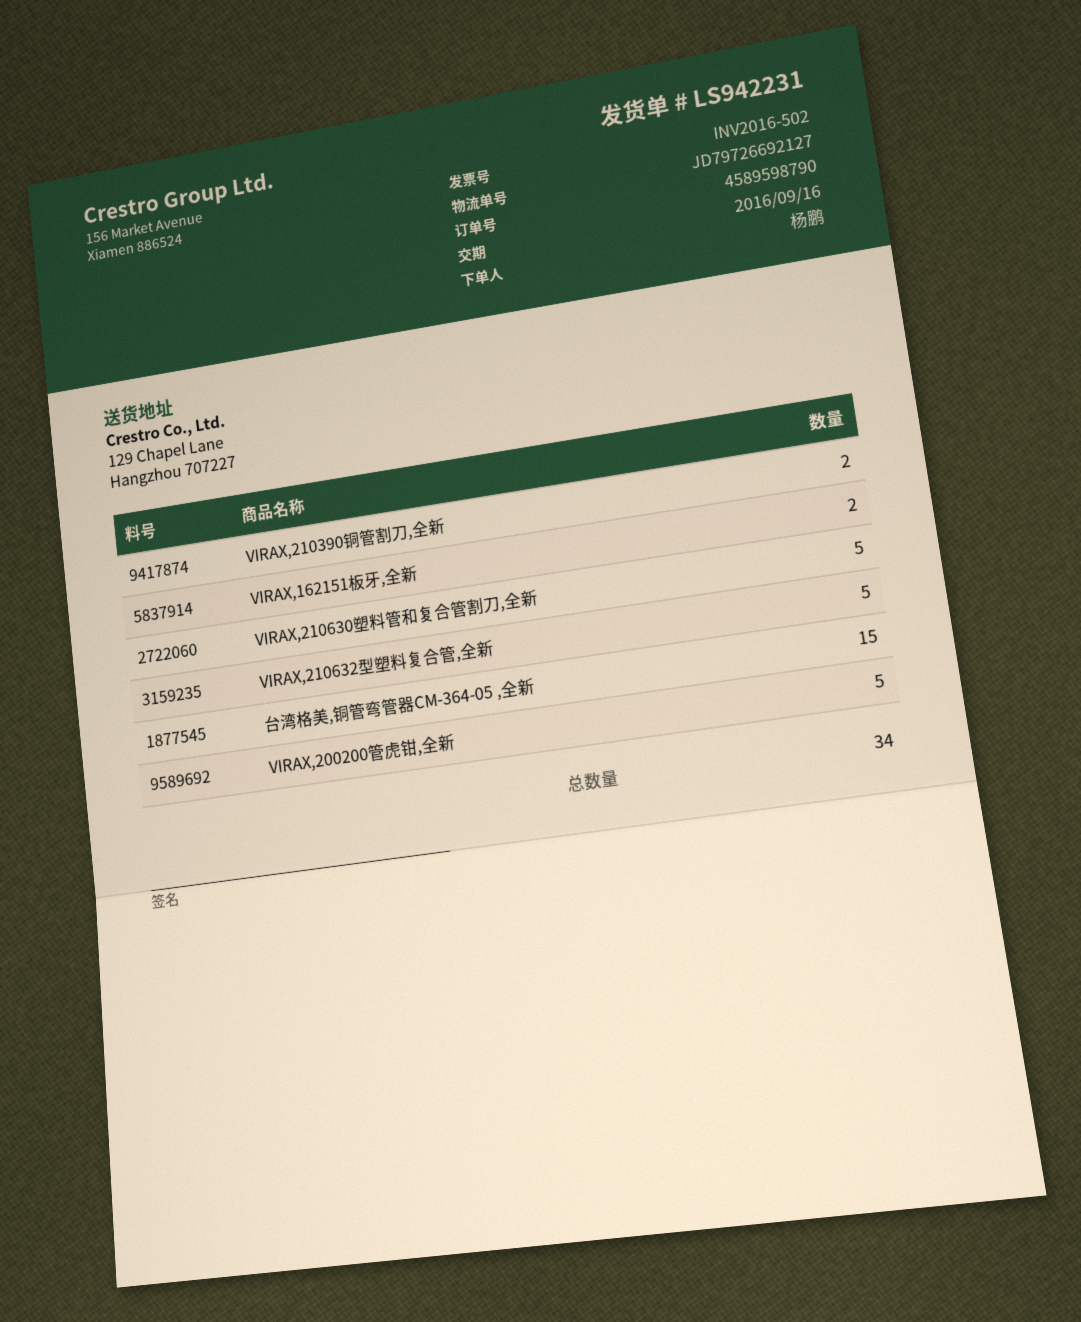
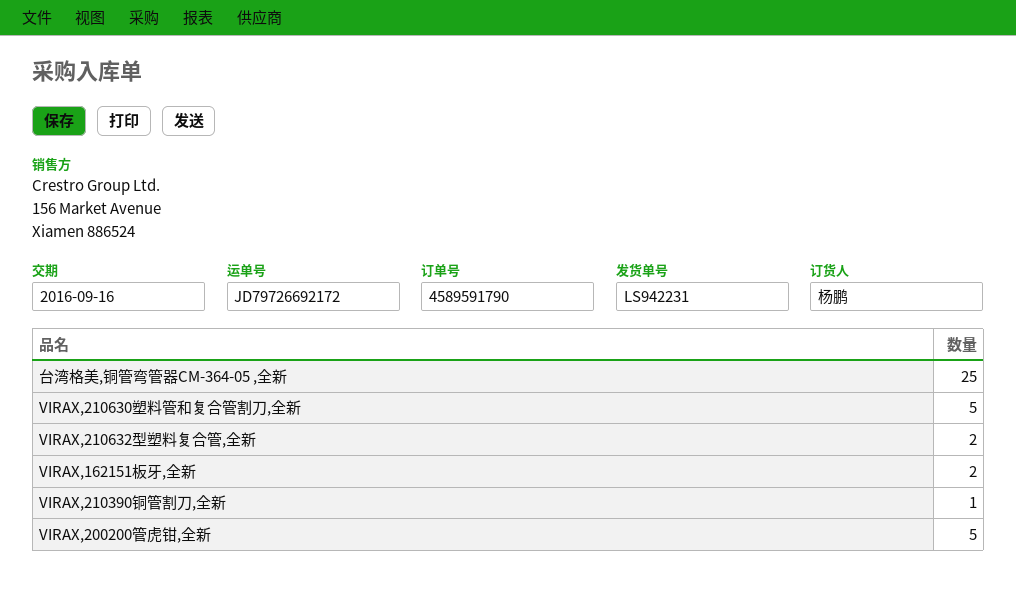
order number: 4589598790 -> 4589591790
tracking number: JD79726692127 -> JD79726692172
VIRAX,210390铜管割刀,全新: 2 -> 1
VIRAX,210632型塑料复合管,全新: 5 -> 2
台湾格美,铜管弯管器CM-364-05 ,全新: 15 -> 25

